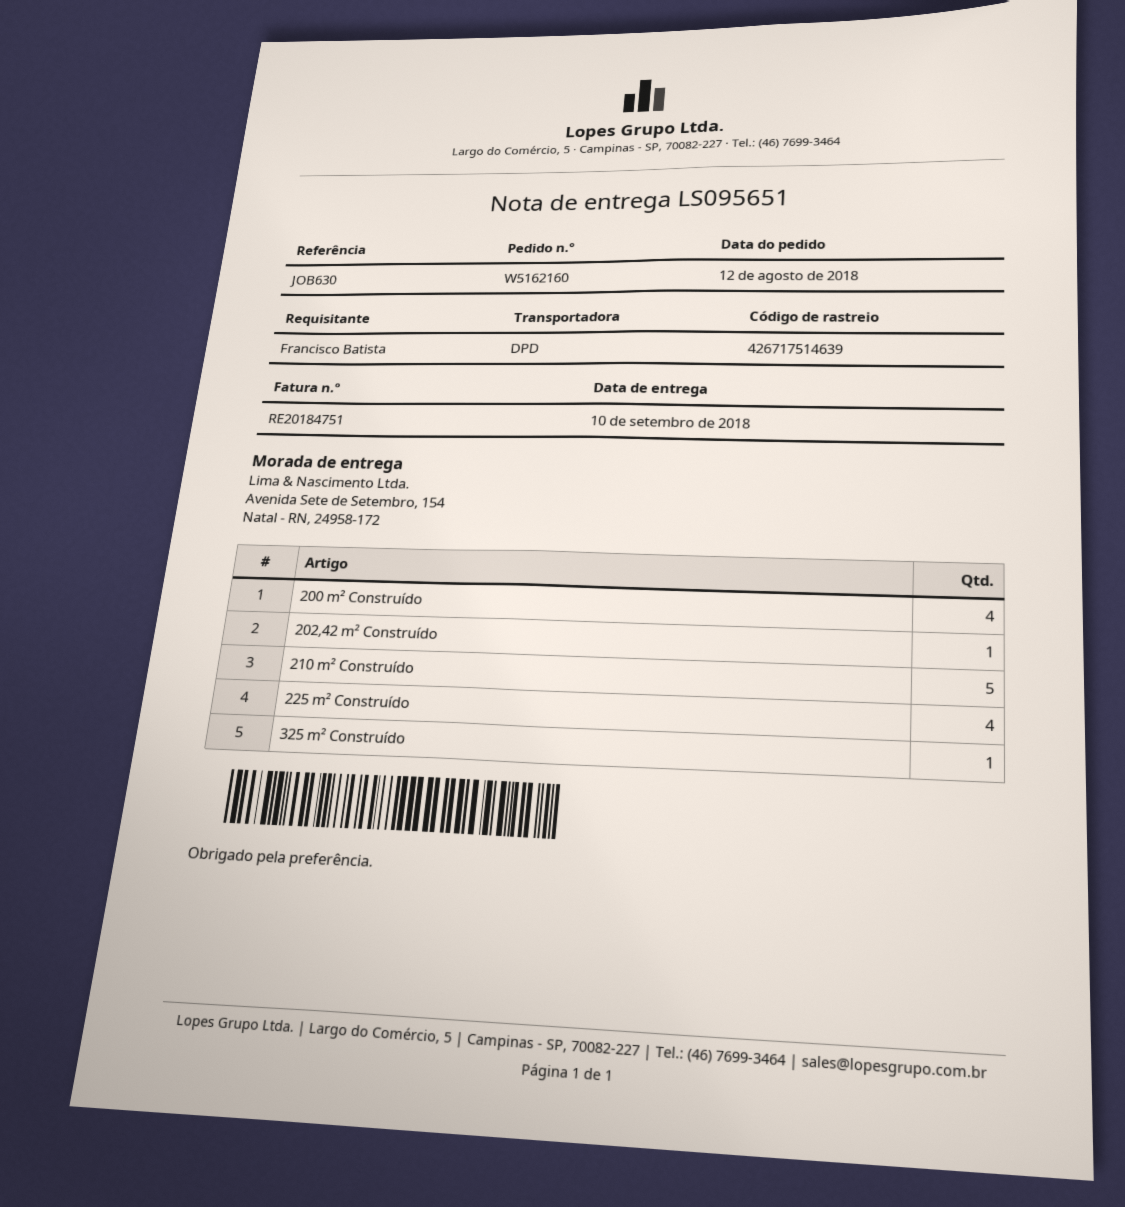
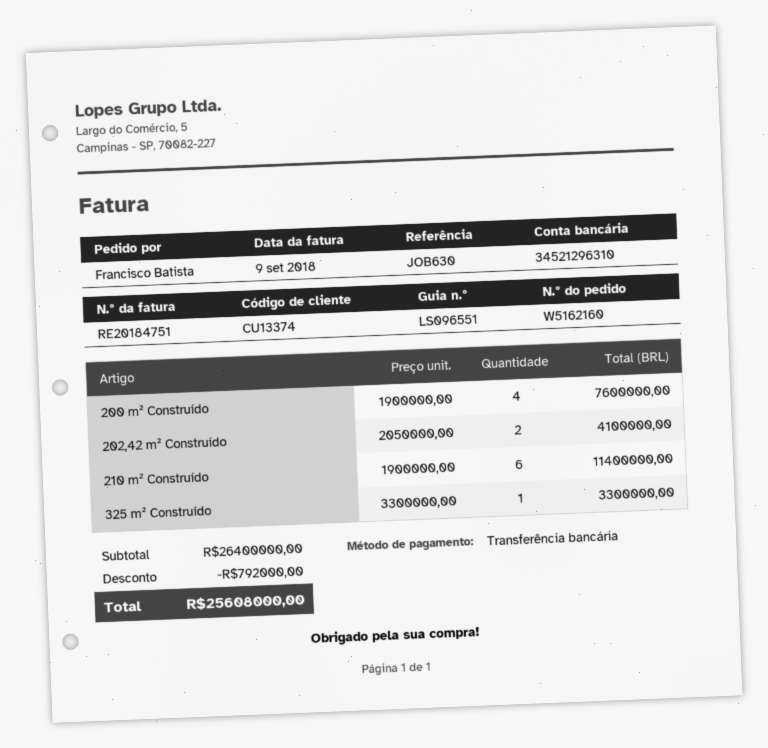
delivery note number: LS095651 -> LS096551
202,42 m² Construído: 1 -> 2
210 m² Construído: 5 -> 6
225 m² Construído: 4 -> none

